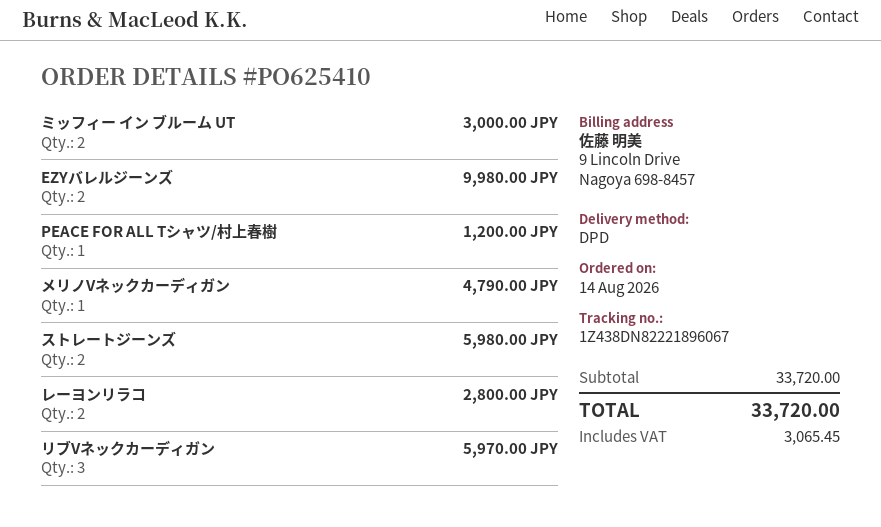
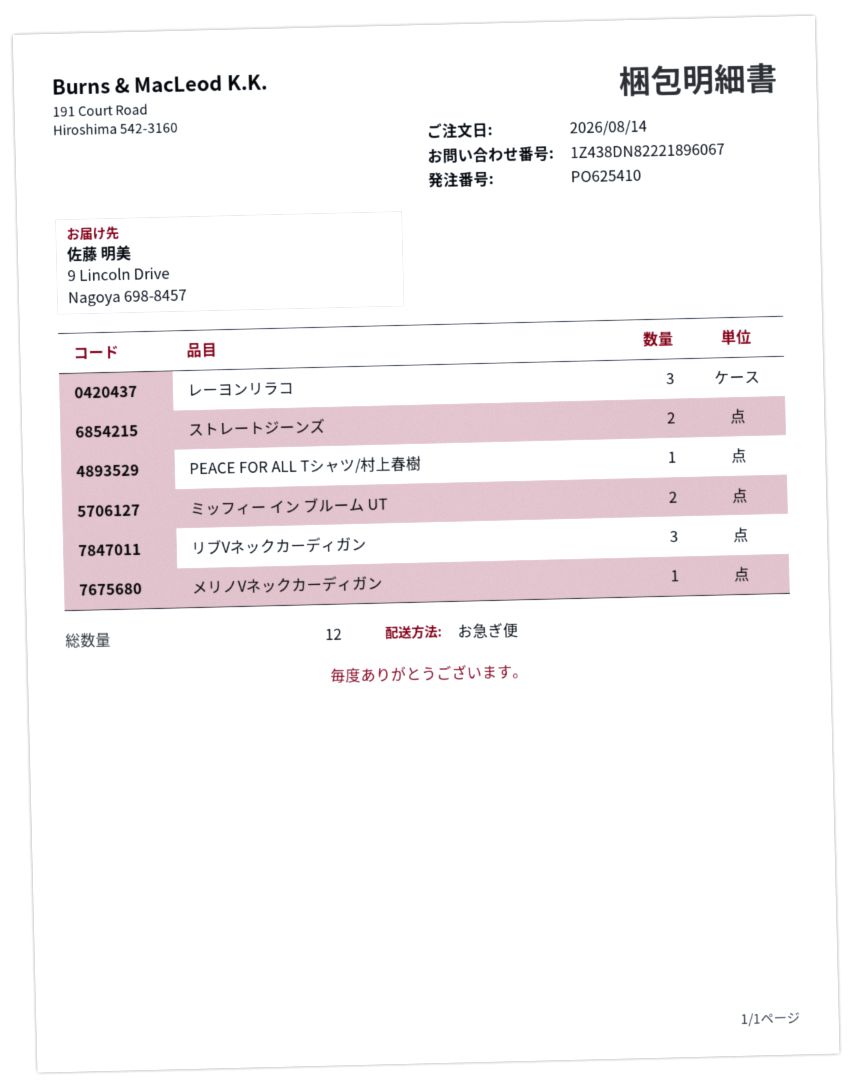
shipping method: DPD -> express
EZYバレルジーンズ: 2 -> none
レーヨンリラコ: 2 -> 3

